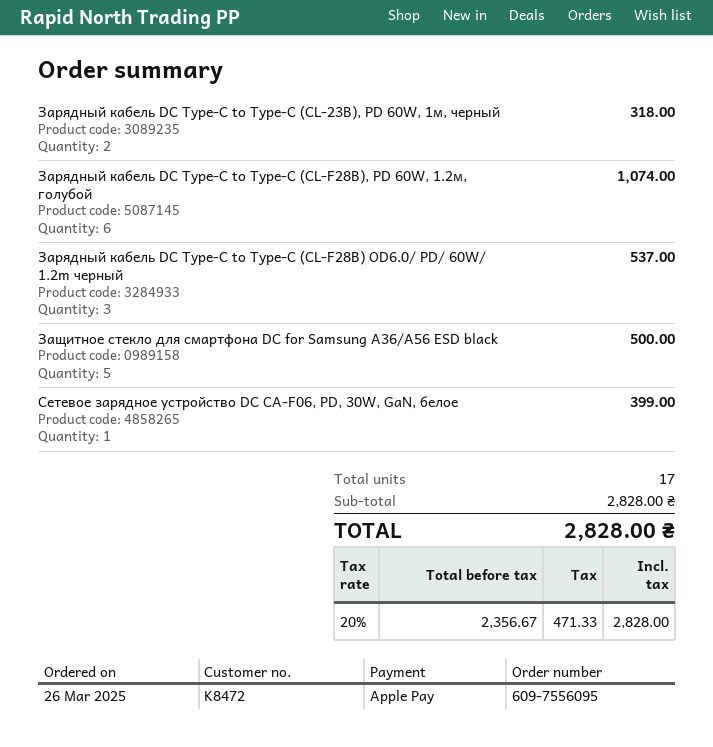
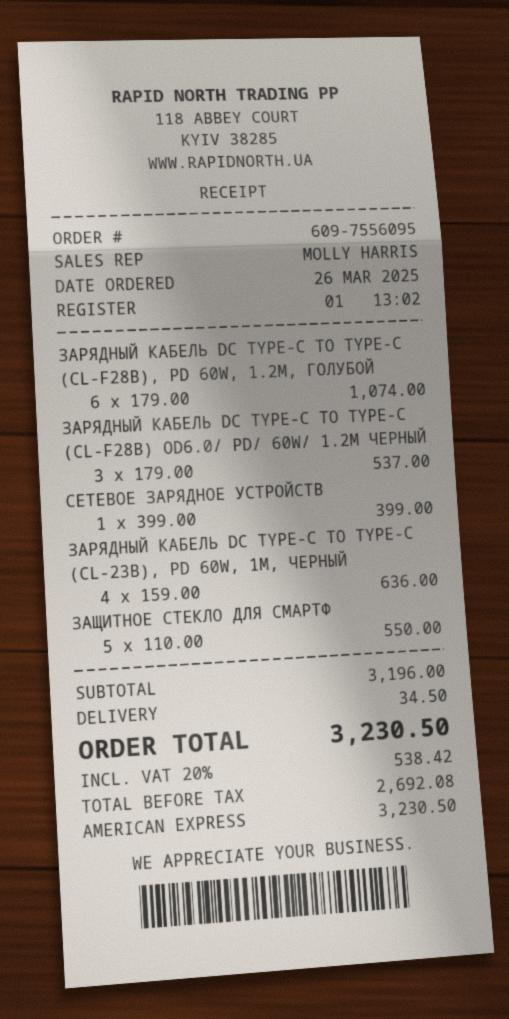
payment method: Apple Pay -> American Express
Зарядный кабель DC Type-C to Type-C (CL-23B), PD 60W, 1м, черный: 2 for 318.00 -> 4 for 636.00
Защитное стекло для смартфона DC for Samsung A36/A56 ESD black: 5 for 500.00 -> 5 for 550.00
subtotal: 2828.00 -> 3196.00
shipping: none -> 34.50
net: 2356.67 -> 2692.08
tax: 20% = 471.33 -> 20% = 538.42
total: 2828.00 -> 3230.50

